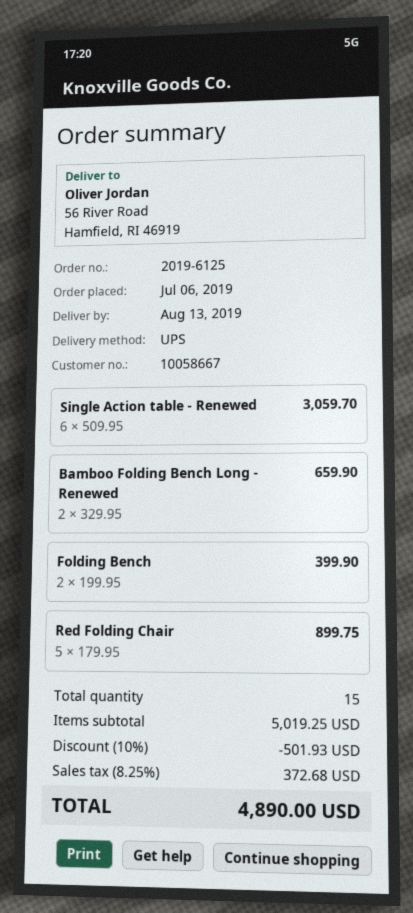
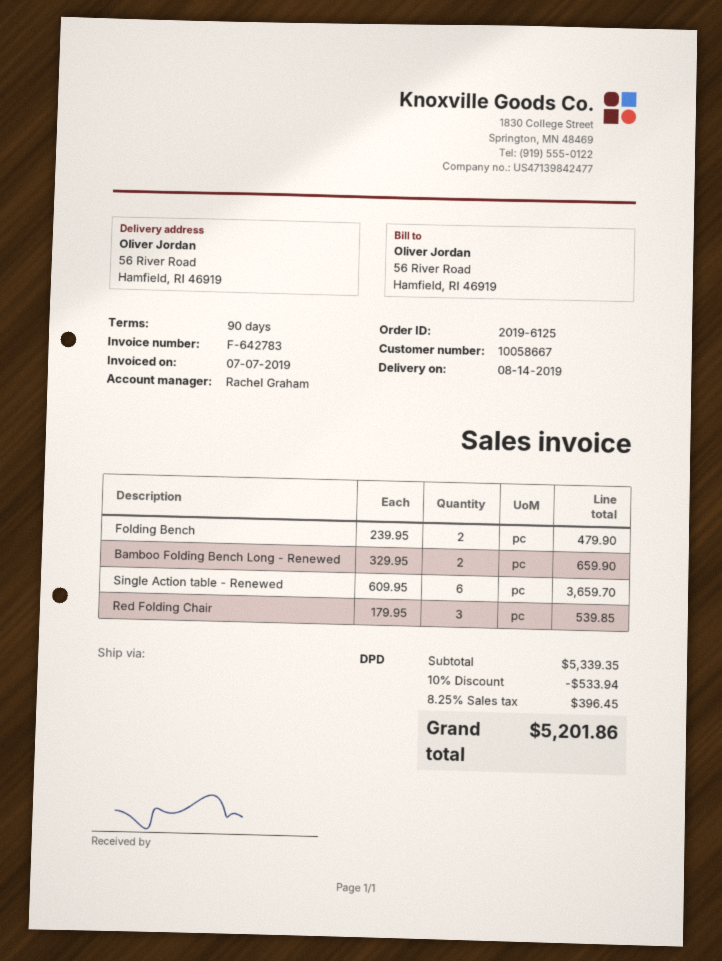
delivery date: 2019-08-13 -> 2019-08-14
shipping method: UPS -> DPD
Single Action table - Renewed: 6 x 509.95 = 3059.70 -> 6 x 609.95 = 3659.70
Folding Bench: 2 x 199.95 = 399.90 -> 2 x 239.95 = 479.90
Red Folding Chair: 5 x 179.95 = 899.75 -> 3 x 179.95 = 539.85
subtotal: 5019.25 -> 5339.35
discount: 10% = 501.93 -> 10% = 533.94
tax: 8.25% = 372.68 -> 8.25% = 396.45
total: 4890.00 -> 5201.86

